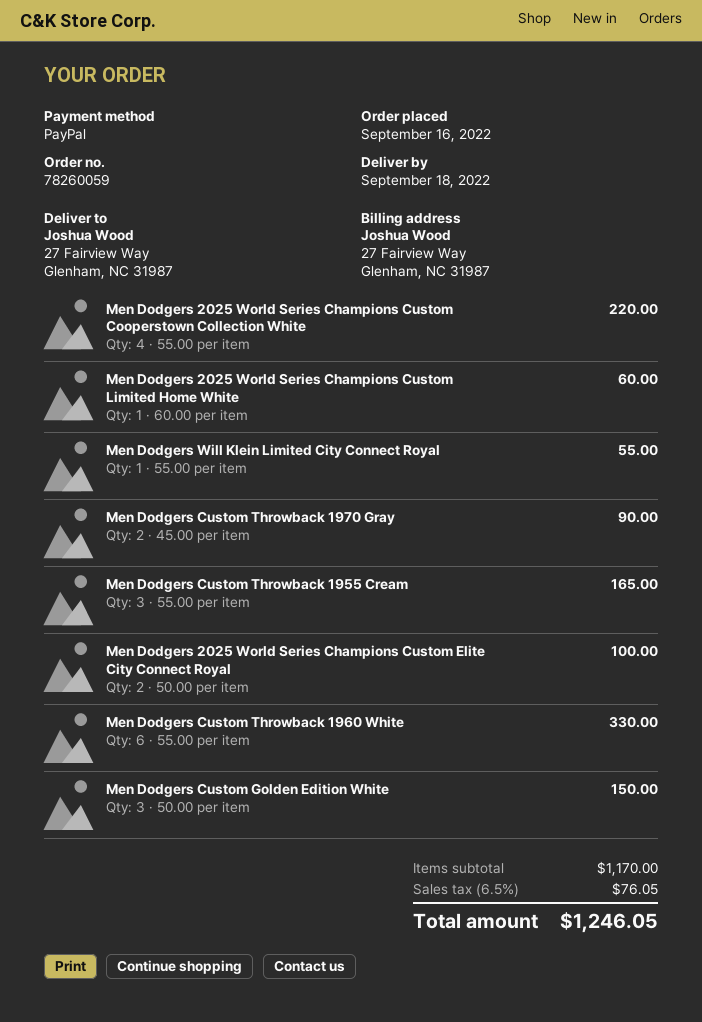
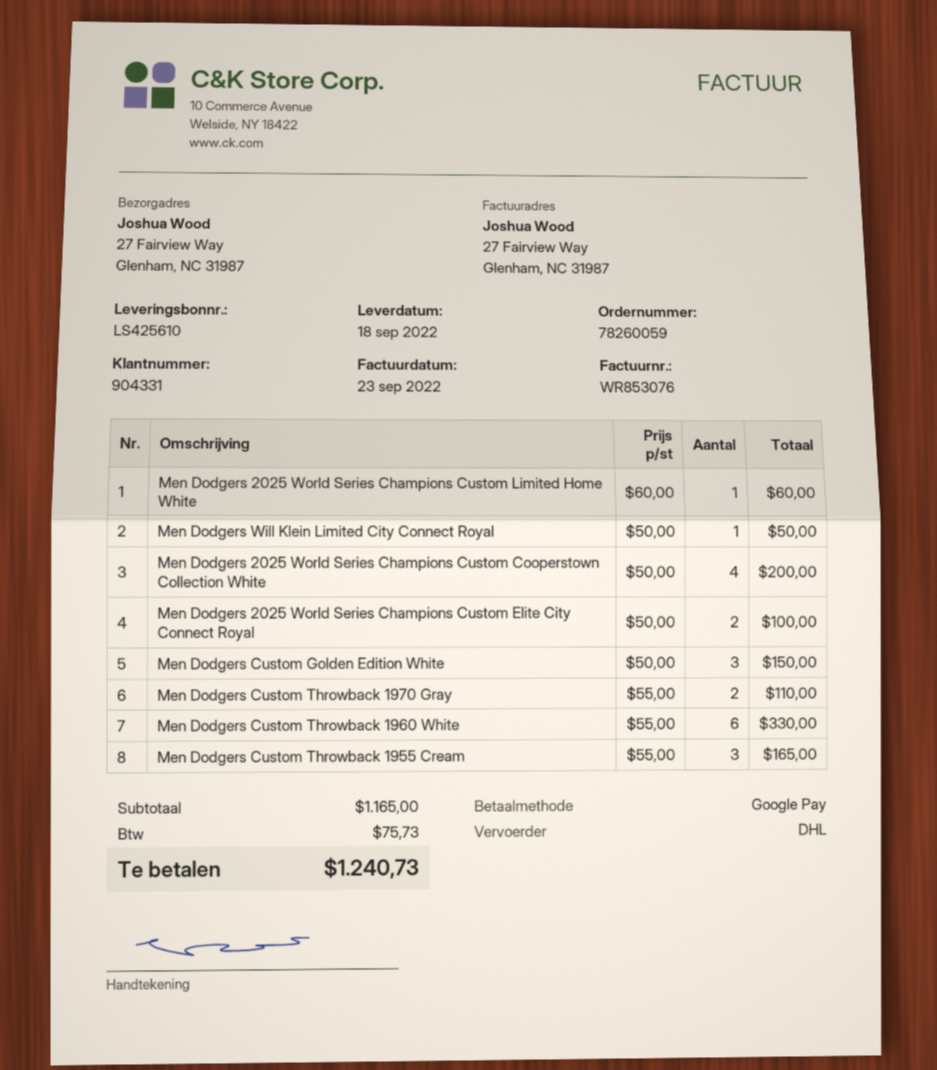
payment method: PayPal -> Google Pay
Men Dodgers 2025 World Series Champions Custom Cooperstown Collection White: 4 x 55.00 = 220.00 -> 4 x 50.00 = 200.00
Men Dodgers Will Klein Limited City Connect Royal: 1 x 55.00 = 55.00 -> 1 x 50.00 = 50.00
Men Dodgers Custom Throwback 1970 Gray: 2 x 45.00 = 90.00 -> 2 x 55.00 = 110.00
subtotal: 1170.00 -> 1165.00
tax: 76.05 -> 75.73
total: 1246.05 -> 1240.73

